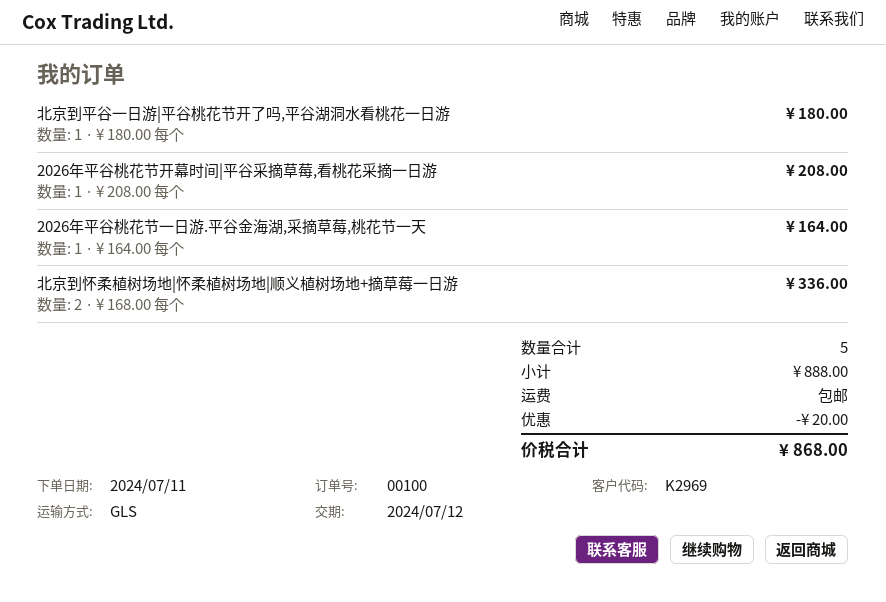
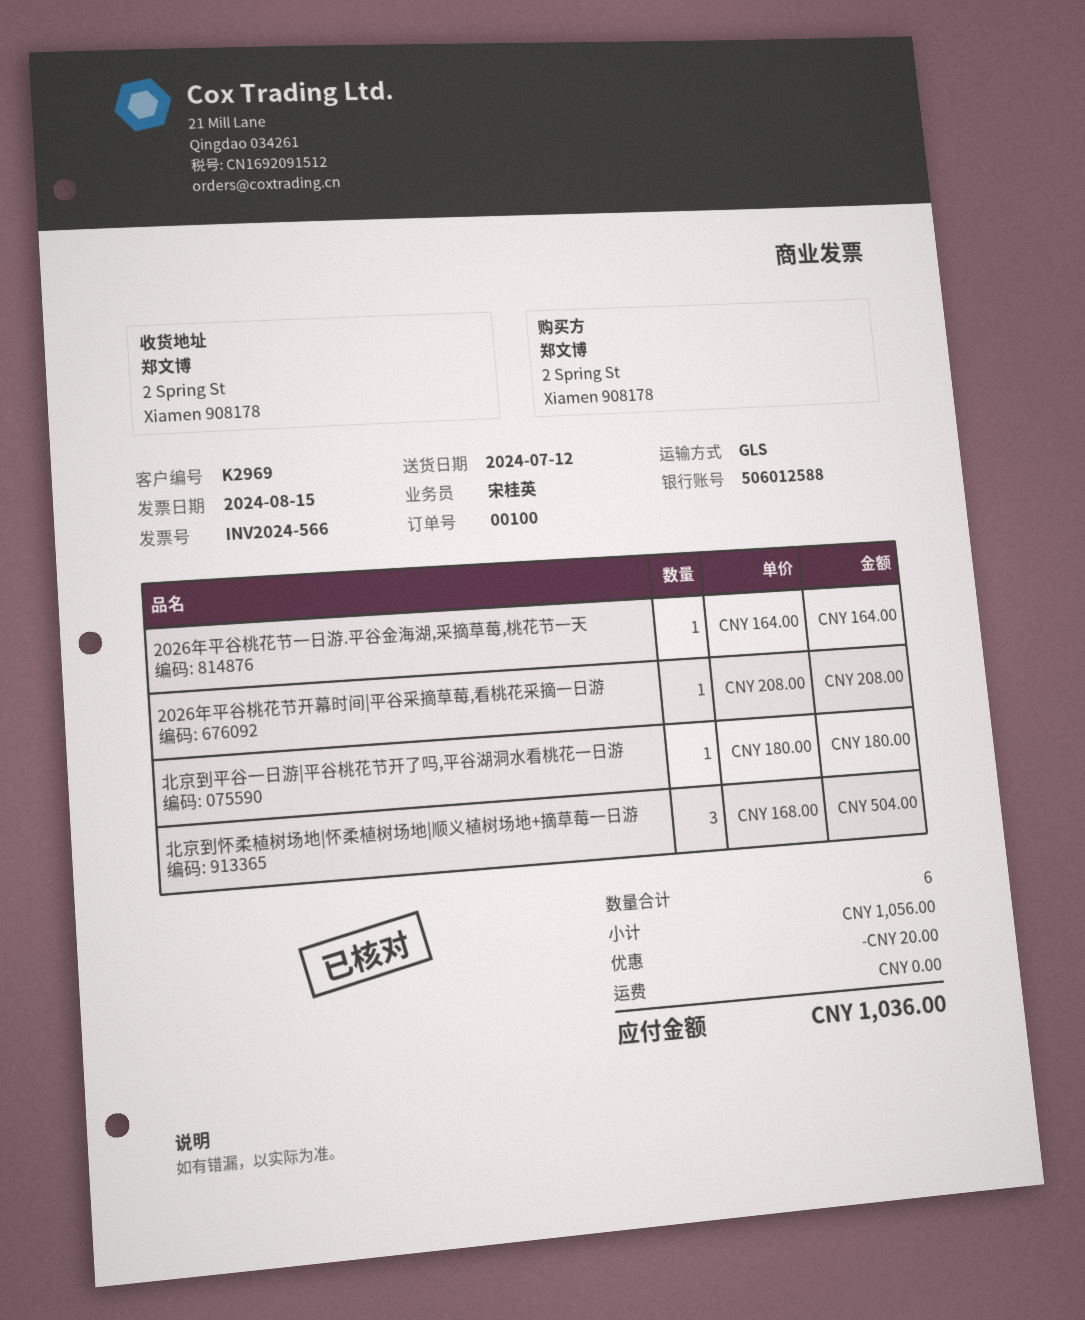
北京到怀柔植树场地|怀柔植树场地|顺义植树场地+摘草莓一日游: 2 x 168.00 = 336.00 -> 3 x 168.00 = 504.00
total quantity: 5 -> 6
subtotal: 888.00 -> 1056.00
total: 868.00 -> 1036.00

